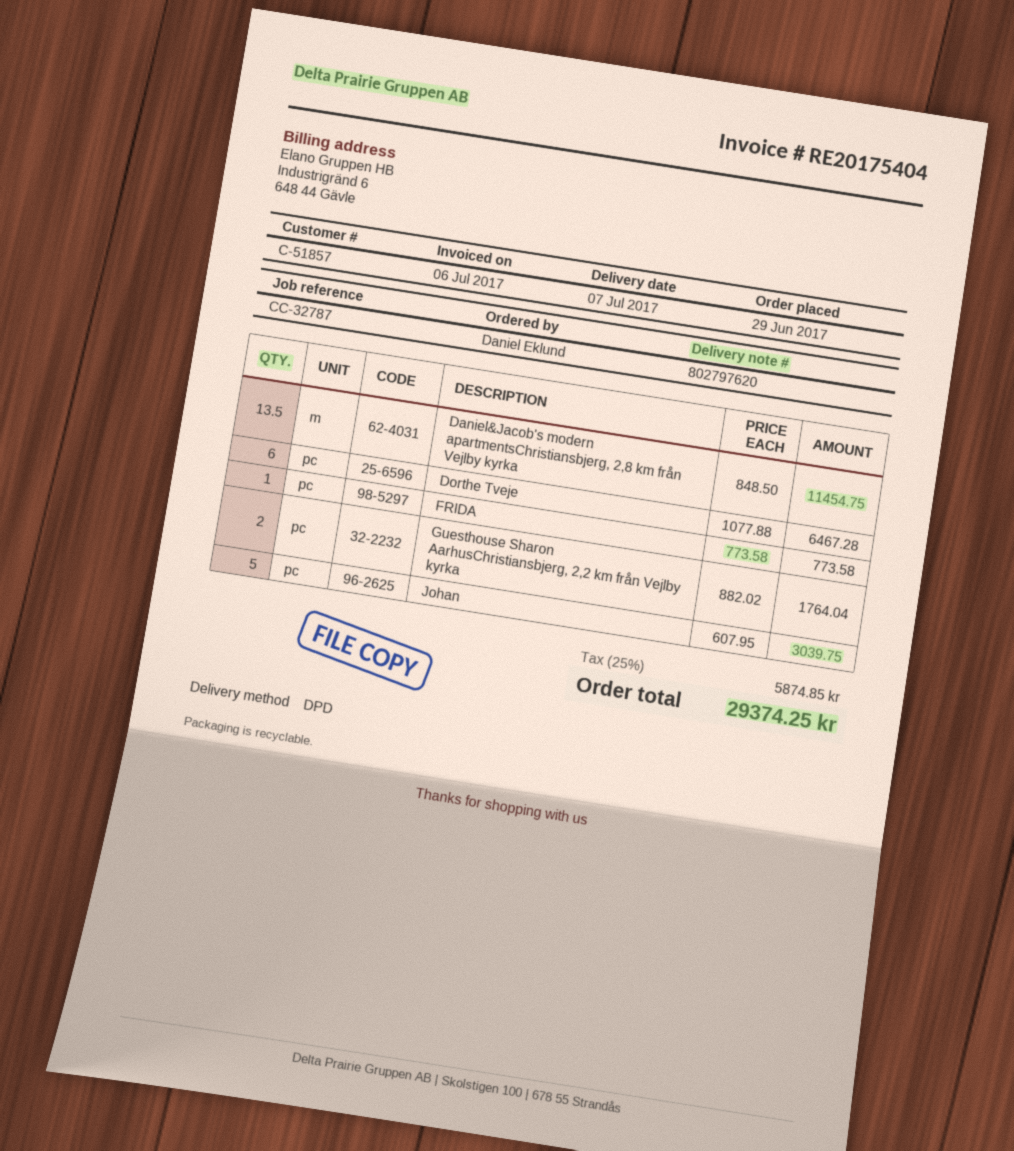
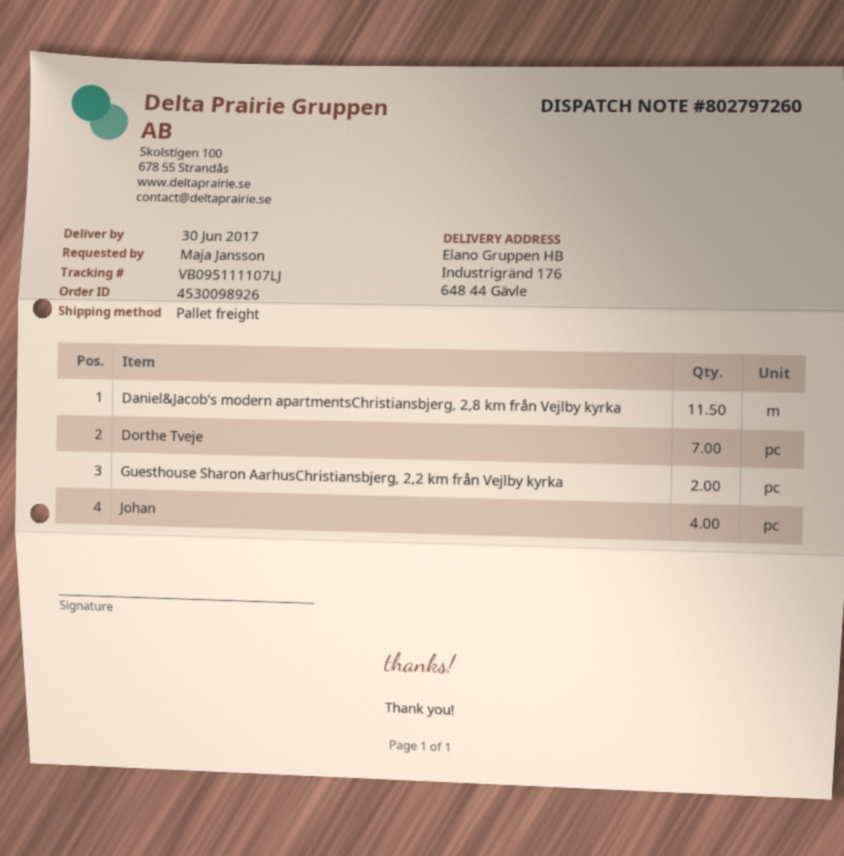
delivery note number: 802797620 -> 802797260
delivery date: 2017-07-07 -> 2017-06-30
ordered by: Daniel Eklund -> Maja Jansson
shipping method: DPD -> pallet freight
Daniel&Jacob's modern apartmentsChristiansbjerg, 2,8 km från Vejlby kyrka: 13.5 -> 11.5
Dorthe Tveje: 6 -> 7
FRIDA: 1 -> none
Johan: 5 -> 4

